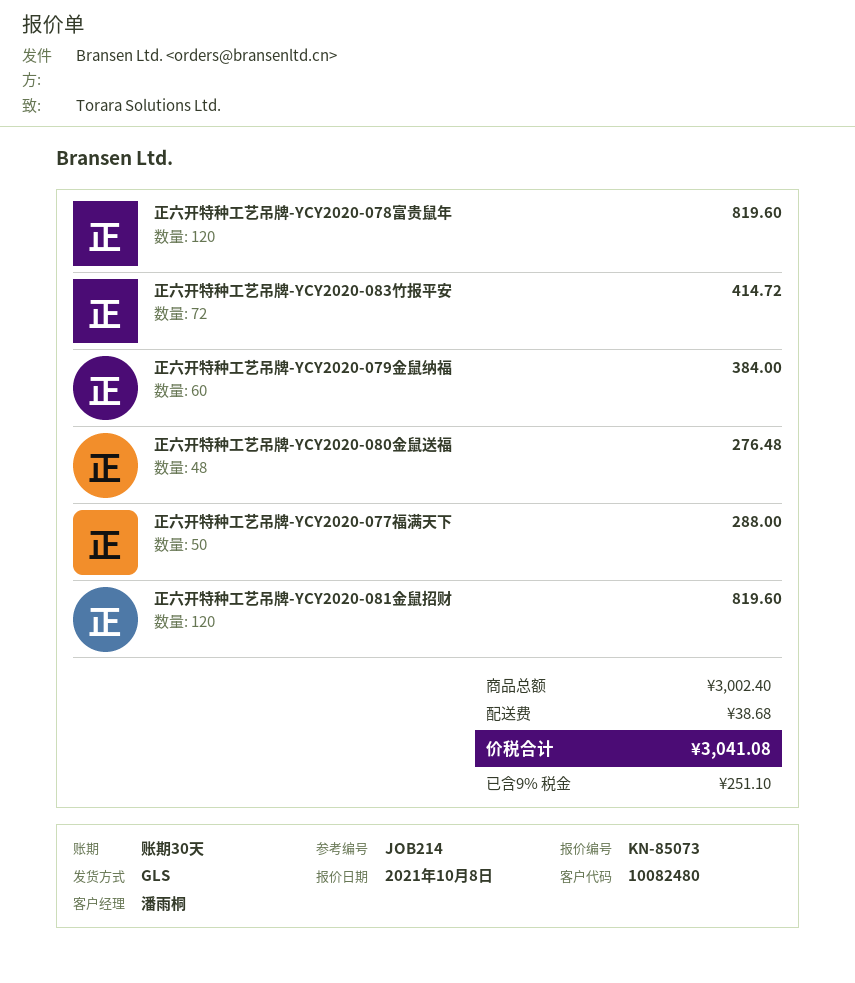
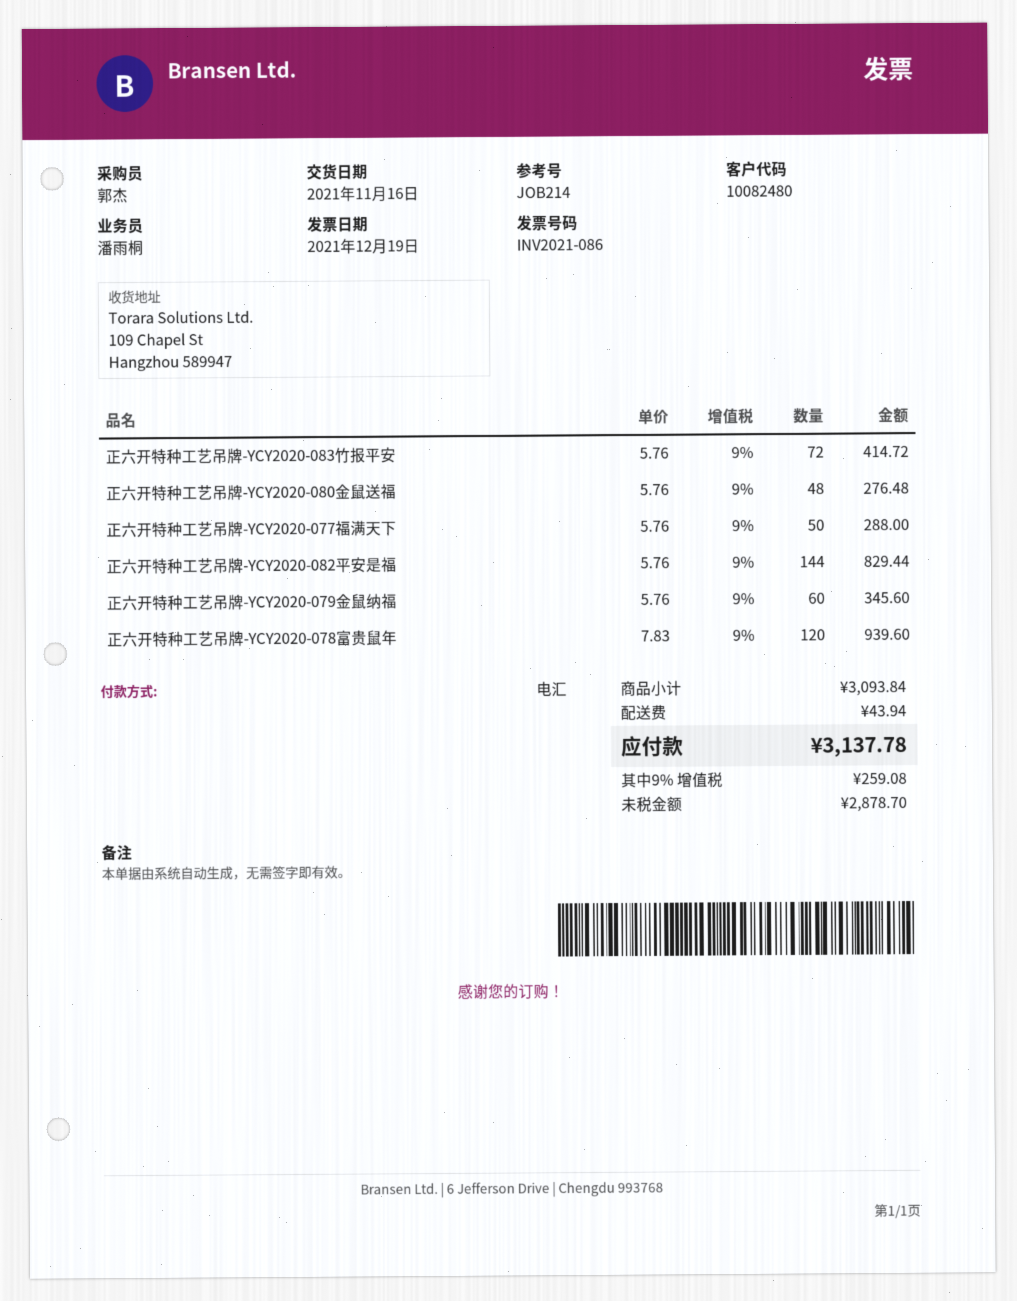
正六开特种工艺吊牌-YCY2020-078富贵鼠年: 120 for 819.60 -> 120 for 939.60
正六开特种工艺吊牌-YCY2020-079金鼠纳福: 60 for 384.00 -> 60 for 345.60
正六开特种工艺吊牌-YCY2020-081金鼠招财: 120 for 819.60 -> none
正六开特种工艺吊牌-YCY2020-082平安是福: none -> 144 for 829.44
subtotal: 3002.40 -> 3093.84
shipping: 38.68 -> 43.94
tax: 9% = 251.10 -> 9% = 259.08
total: 3041.08 -> 3137.78

